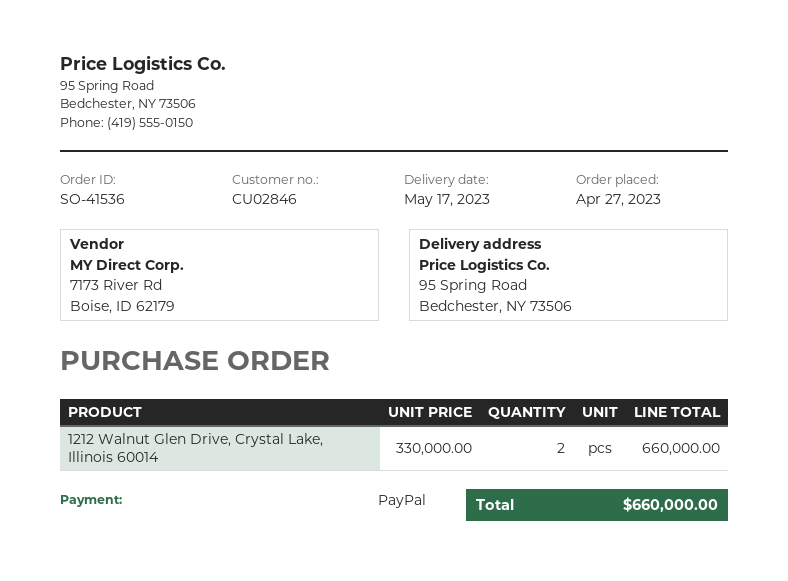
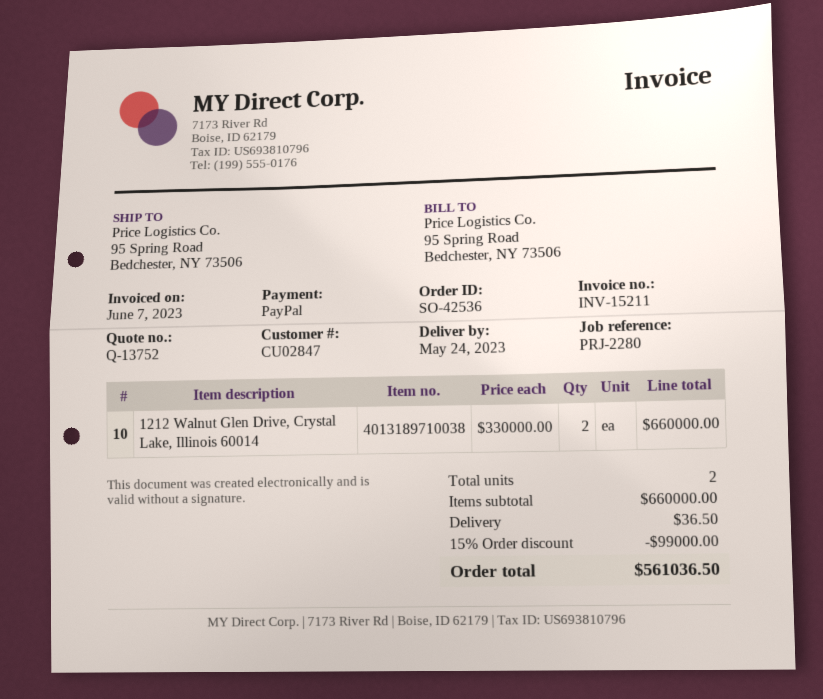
order number: SO-41536 -> SO-42536
delivery date: 2023-05-17 -> 2023-05-24
customer number: CU02846 -> CU02847
discount: none -> 15% = 99000.00
shipping: none -> 36.50
total: 660000.00 -> 561036.50

